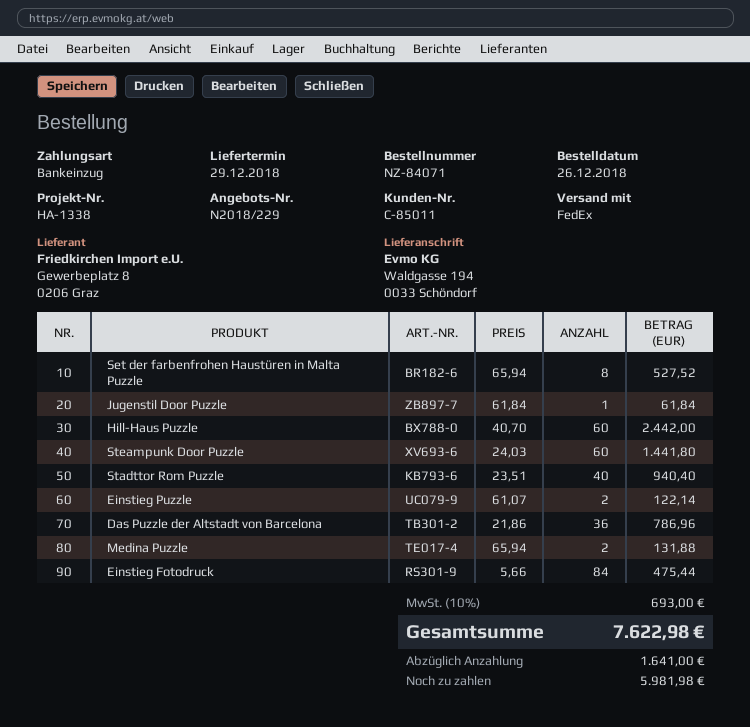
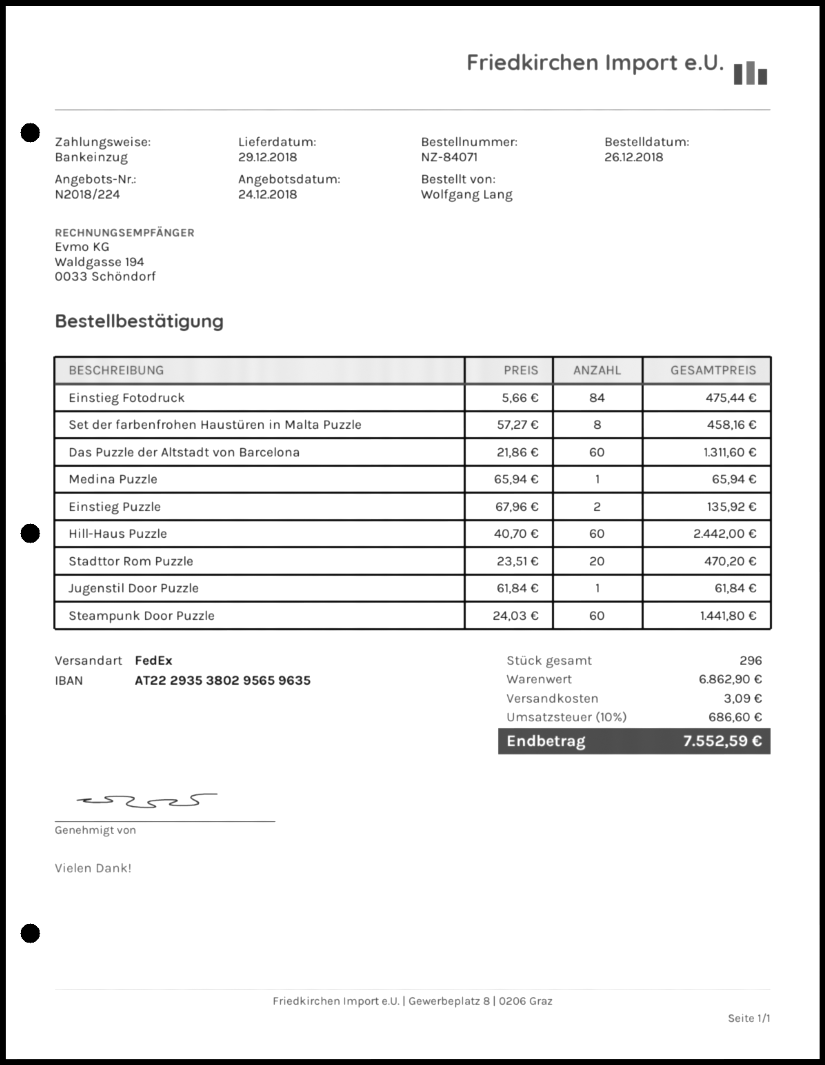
quote number: N2018/229 -> N2018/224
Set der farbenfrohen Haustüren in Malta Puzzle: 8 x 65.94 = 527.52 -> 8 x 57.27 = 458.16
Stadttor Rom Puzzle: 40 x 23.51 = 940.40 -> 20 x 23.51 = 470.20
Einstieg Puzzle: 2 x 61.07 = 122.14 -> 2 x 67.96 = 135.92
Das Puzzle der Altstadt von Barcelona: 36 x 21.86 = 786.96 -> 60 x 21.86 = 1311.60
Medina Puzzle: 2 x 65.94 = 131.88 -> 1 x 65.94 = 65.94
shipping: none -> 3.09
tax: 10% = 693.00 -> 10% = 686.60
total: 7622.98 -> 7552.59

